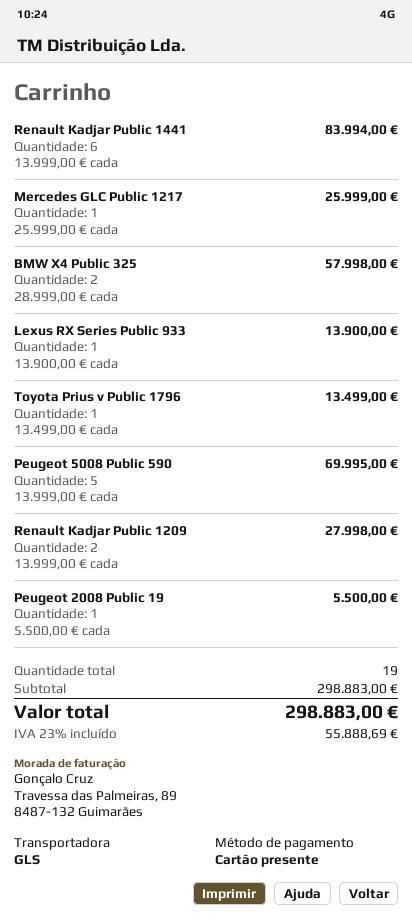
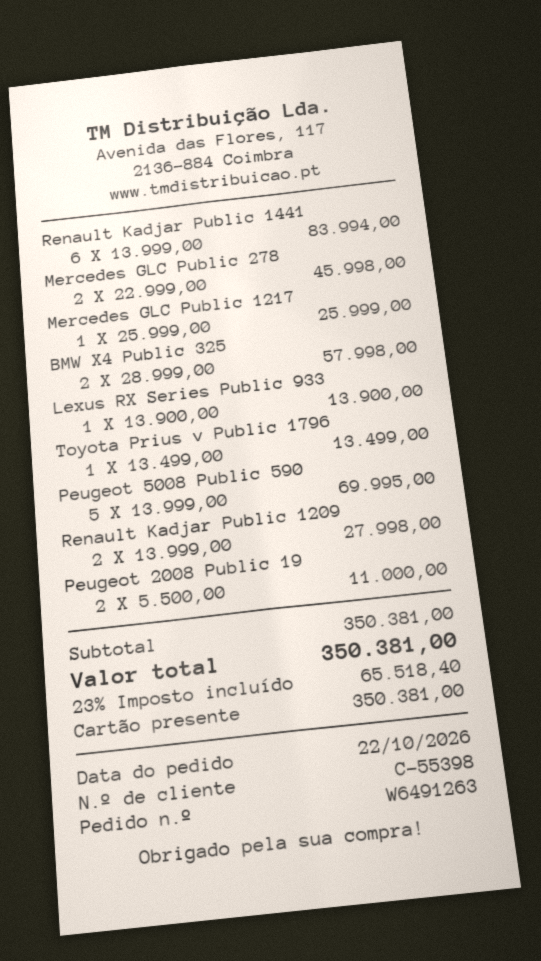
Peugeot 2008 Public 19: 1 x 5500.00 = 5500.00 -> 2 x 5500.00 = 11000.00
Mercedes GLC Public 278: none -> 2 x 22999.00 = 45998.00
subtotal: 298883.00 -> 350381.00
tax: 23% = 55888.69 -> 23% = 65518.40
total: 298883.00 -> 350381.00

